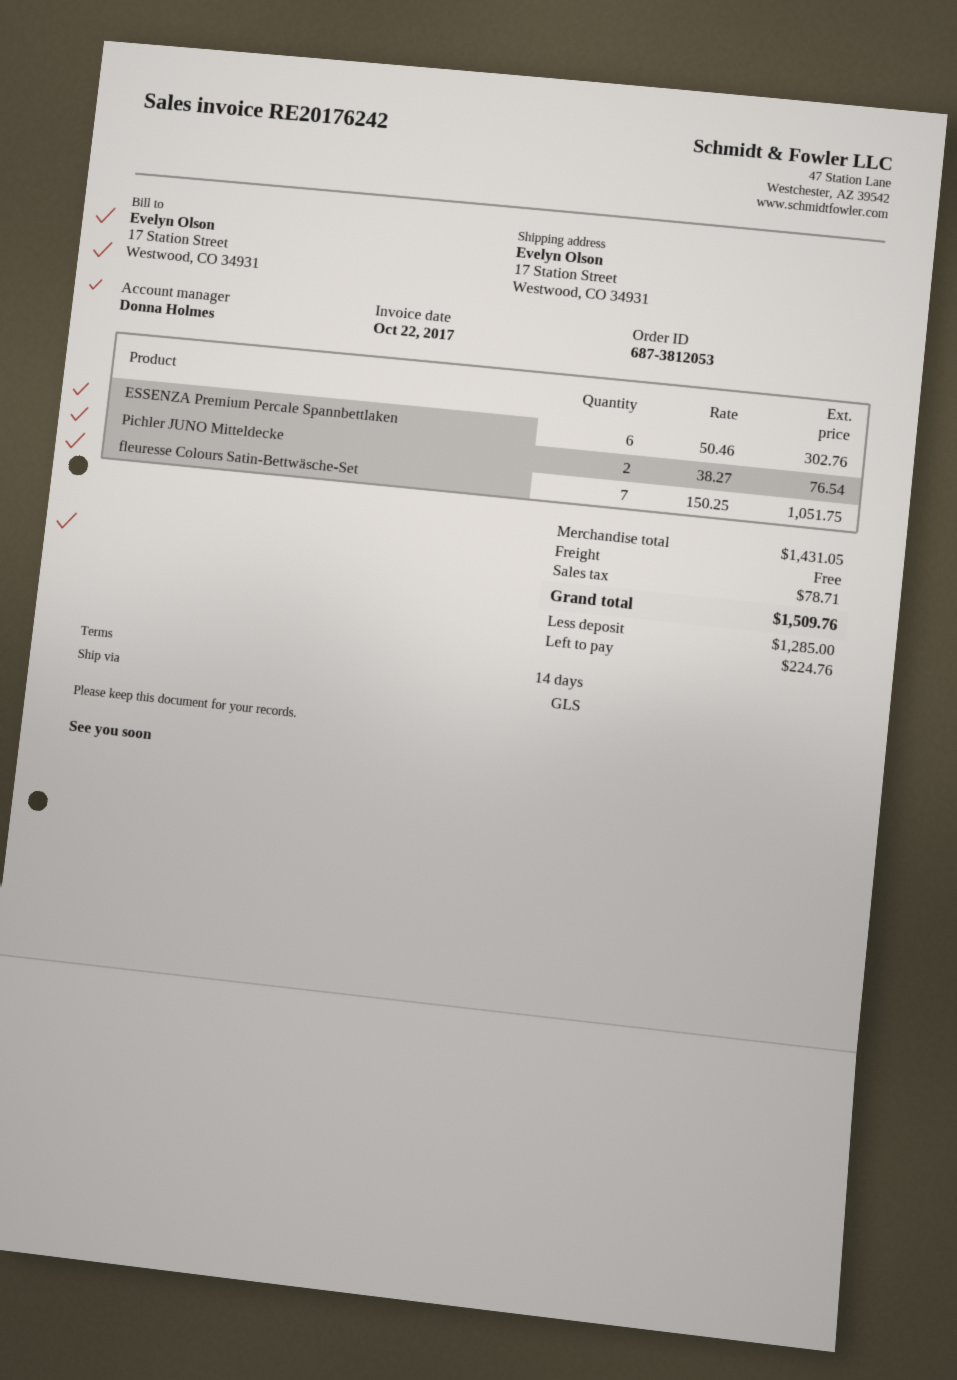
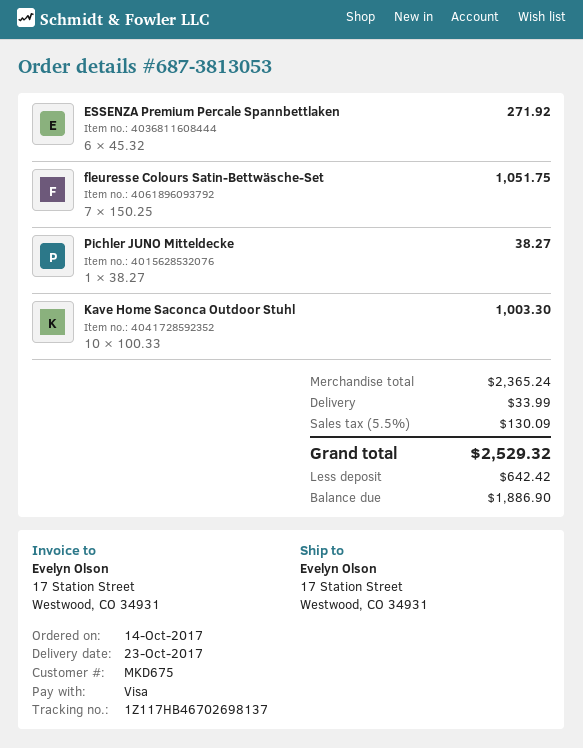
order number: 687-3812053 -> 687-3813053
ESSENZA Premium Percale Spannbettlaken: 6 x 50.46 = 302.76 -> 6 x 45.32 = 271.92
Pichler JUNO Mitteldecke: 2 x 38.27 = 76.54 -> 1 x 38.27 = 38.27
Kave Home Saconca Outdoor Stuhl: none -> 10 x 100.33 = 1003.30
subtotal: 1431.05 -> 2365.24
shipping: 0.00 -> 33.99
tax: 78.71 -> 130.09
total: 1509.76 -> 2529.32
deposit: 1285.00 -> 642.42
balance: 224.76 -> 1886.90

